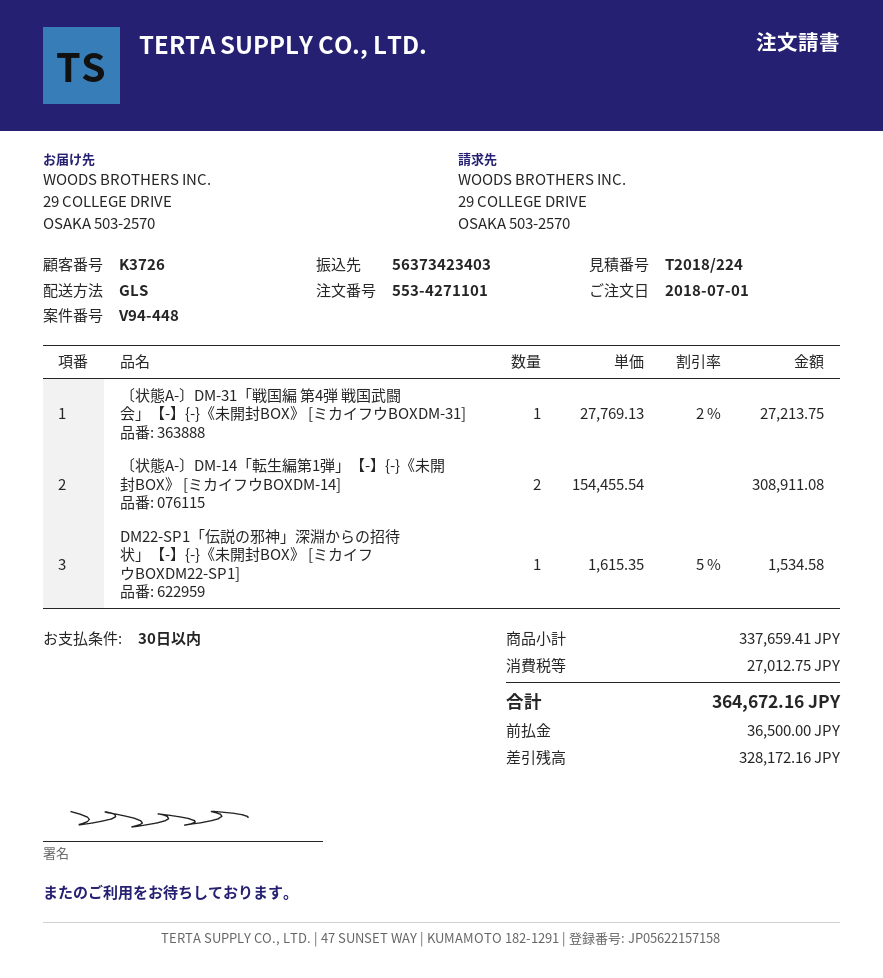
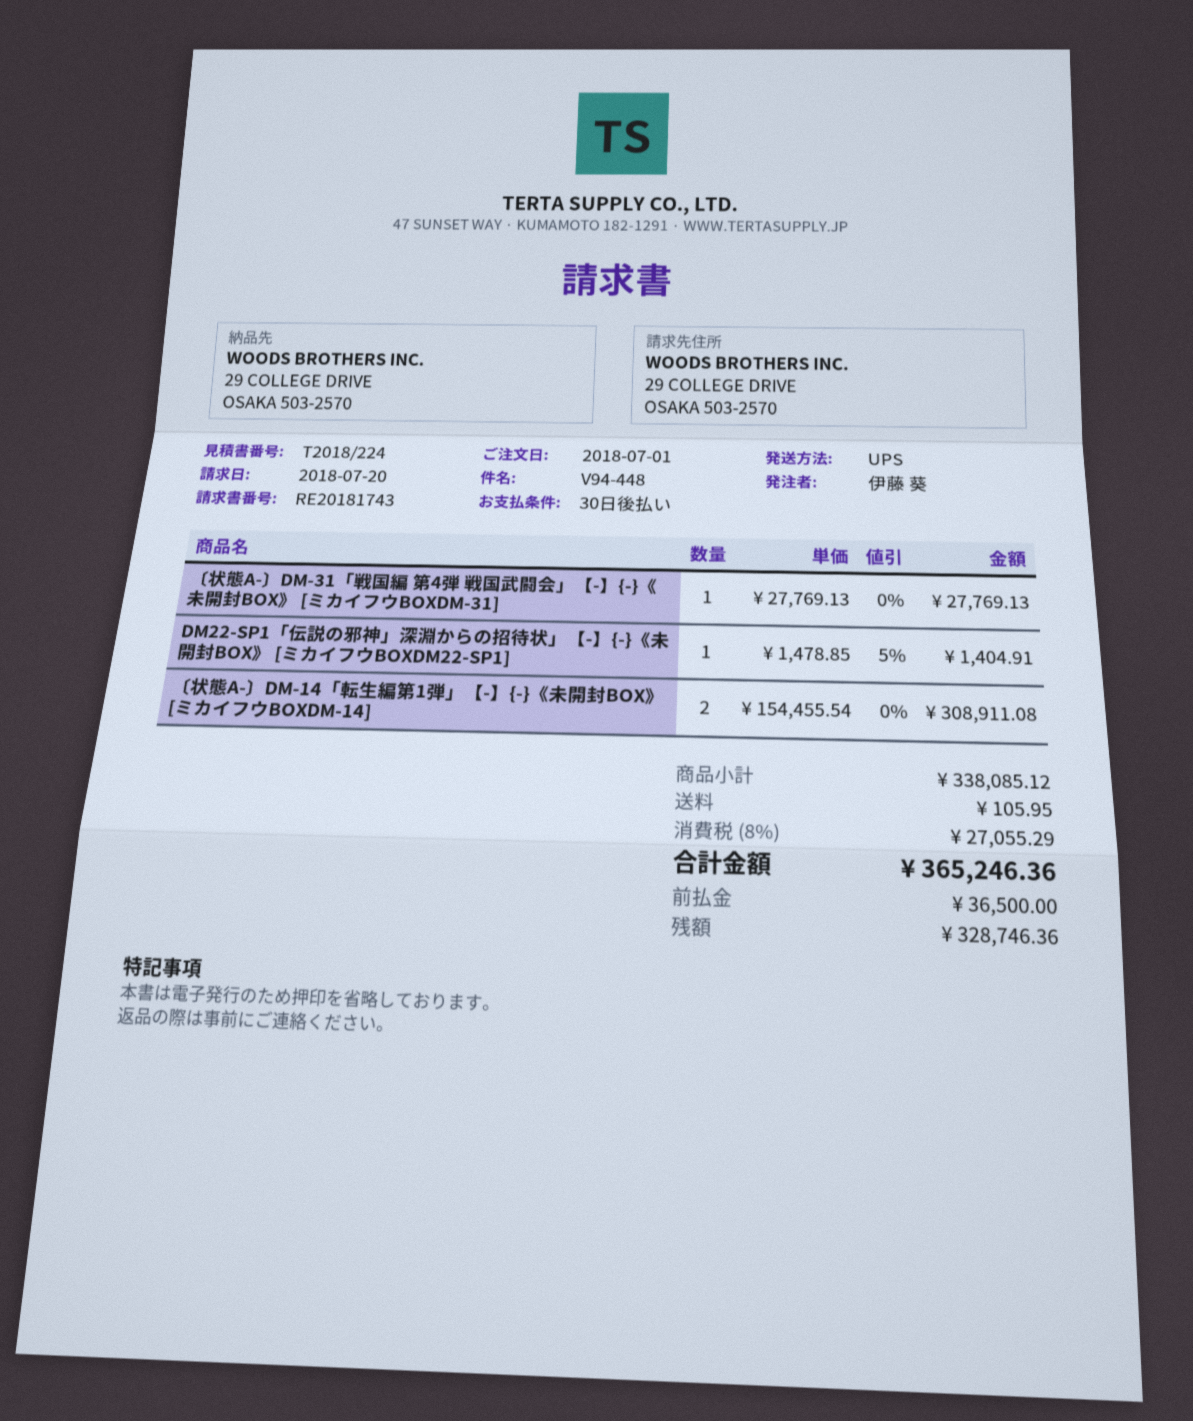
shipping method: GLS -> UPS
〔状態A-〕DM-31「戦国編 第4弾 戦国武闘会」【-】{-}《未開封BOX》 [ミカイフウBOXDM-31]: 1 x 27769.13 - 2% = 27213.75 -> 1 x 27769.13 = 27769.13
DM22-SP1「伝説の邪神」深淵からの招待状」【-】{-}《未開封BOX》 [ミカイフウBOXDM22-SP1]: 1 x 1615.35 - 5% = 1534.58 -> 1 x 1478.85 - 5% = 1404.91
subtotal: 337659.41 -> 338085.12
shipping: none -> 105.95
tax: 27012.75 -> 27055.29
total: 364672.16 -> 365246.36
balance: 328172.16 -> 328746.36

